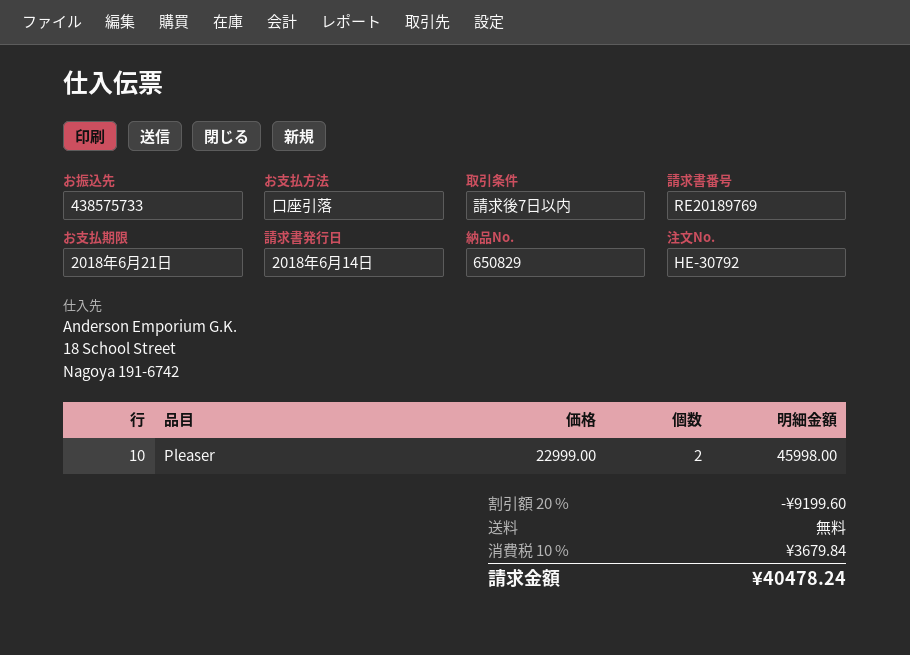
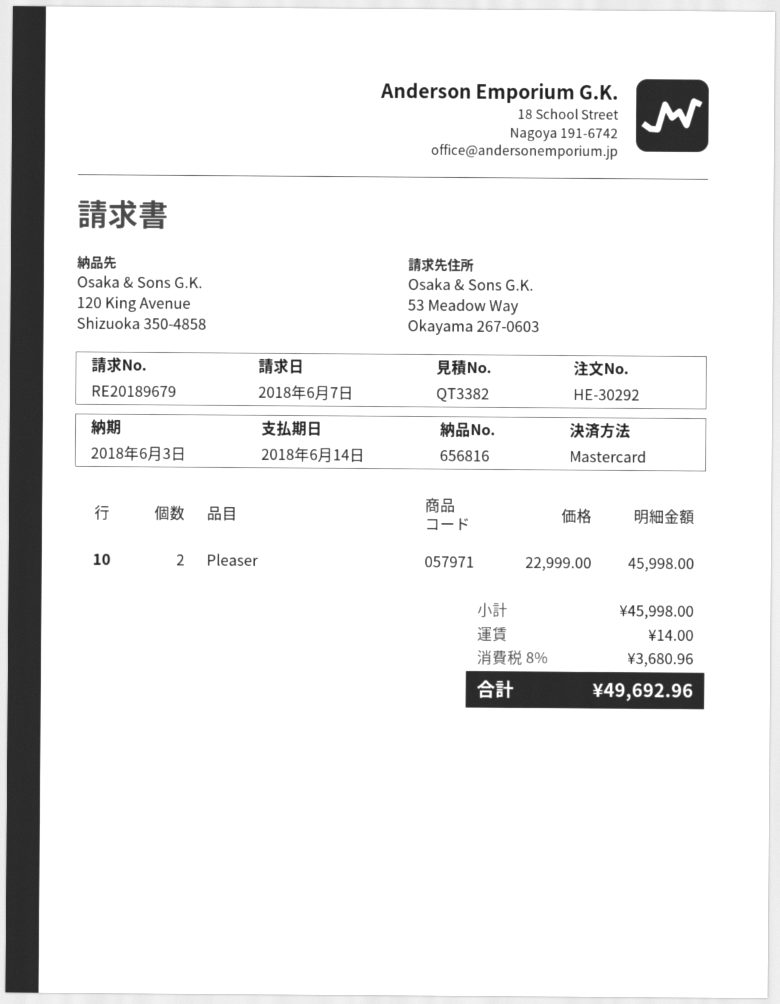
order number: HE-30792 -> HE-30292
delivery note number: 650829 -> 656816
invoice number: RE20189769 -> RE20189679
invoice date: 2018-06-14 -> 2018-06-07
due date: 2018-06-21 -> 2018-06-14
payment method: direct debit -> Mastercard
discount: 20% = 9199.60 -> none
shipping: 0.00 -> 14.00
tax: 10% = 3679.84 -> 8% = 3680.96
total: 40478.24 -> 49692.96

